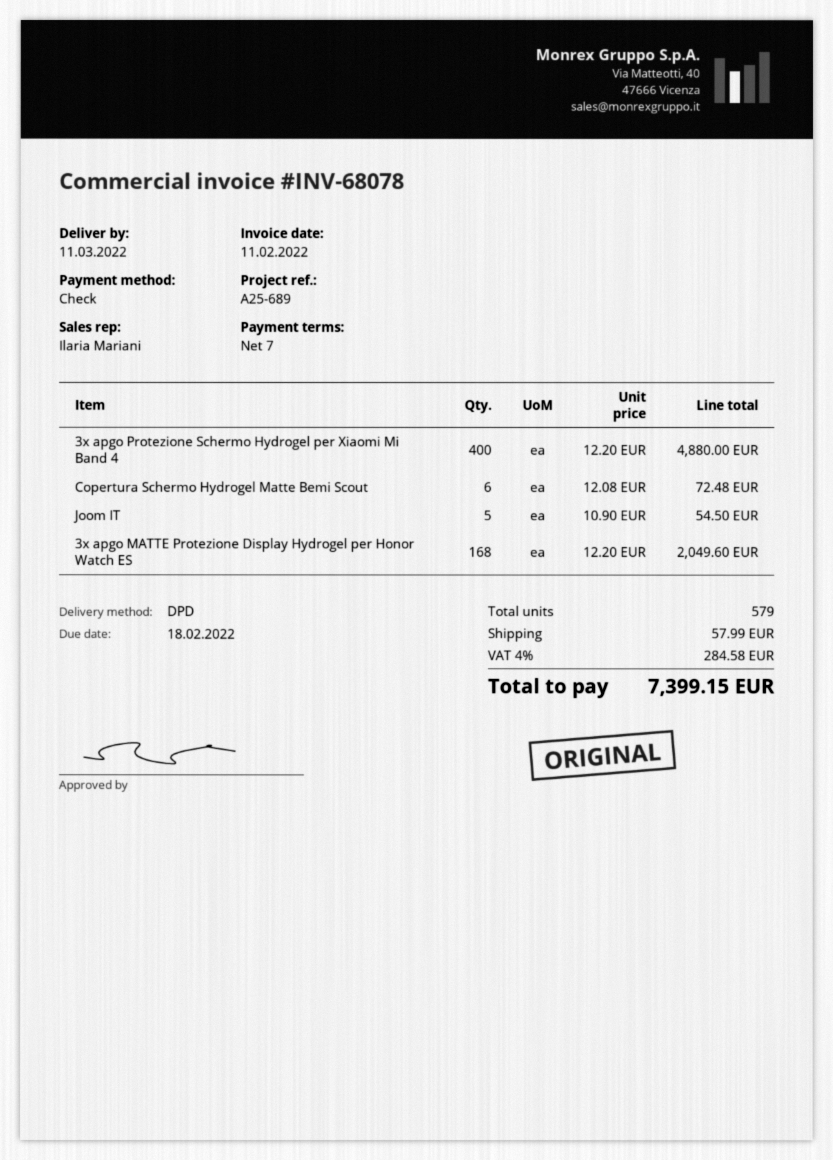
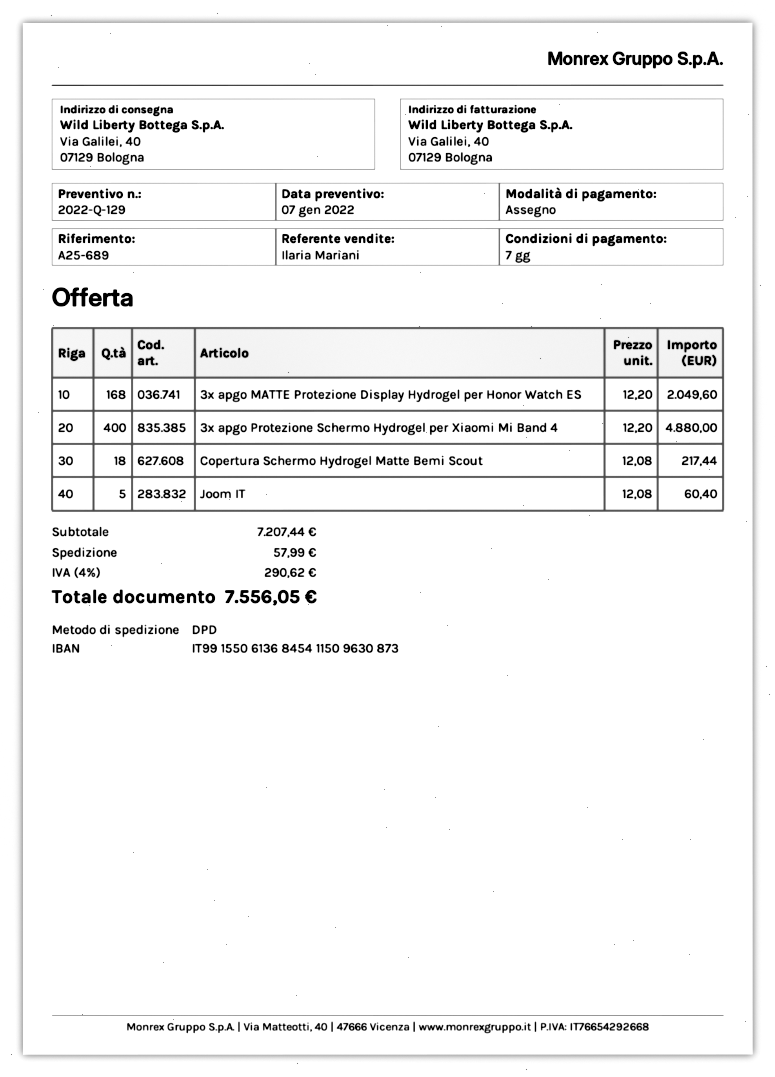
Copertura Schermo Hydrogel Matte Bemi Scout: 6 x 12.08 = 72.48 -> 18 x 12.08 = 217.44
Joom IT: 5 x 10.90 = 54.50 -> 5 x 12.08 = 60.40
tax: 4% = 284.58 -> 4% = 290.62
total: 7399.15 -> 7556.05

